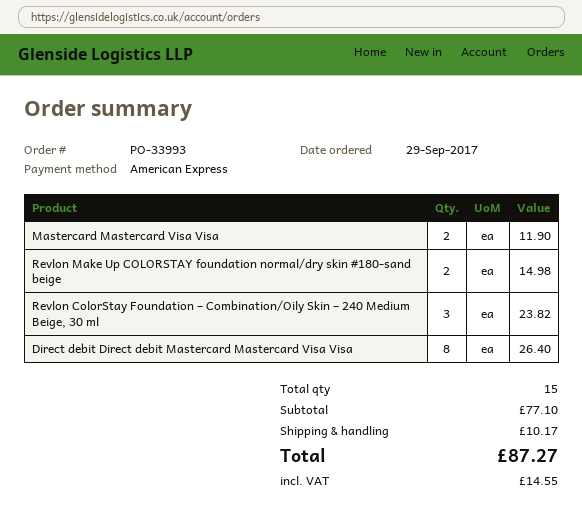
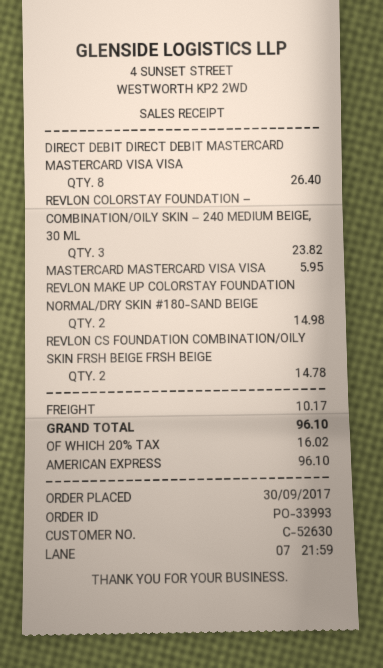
order date: 2017-09-29 -> 2017-09-30
Mastercard Mastercard Visa Visa: 2 for 11.90 -> 1 for 5.95
REVLON CS FOUNDATION COMBINATION/OILY SKIN FRSH BEIGE FRSH BEIGE: none -> 2 for 14.78
tax: 14.55 -> 16.02
total: 87.27 -> 96.10

